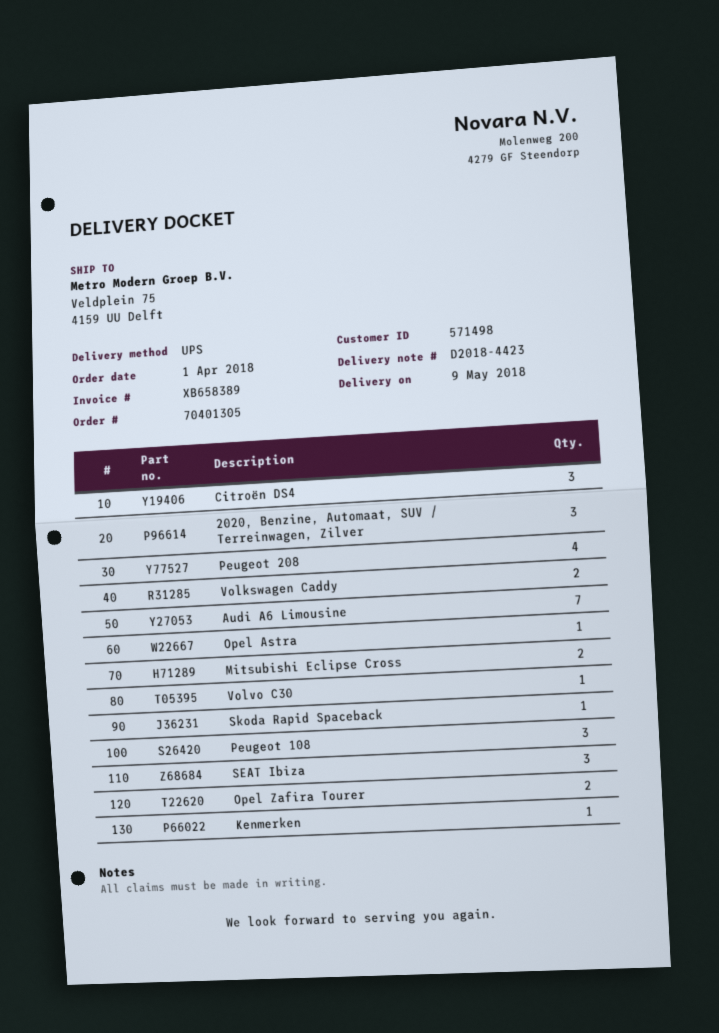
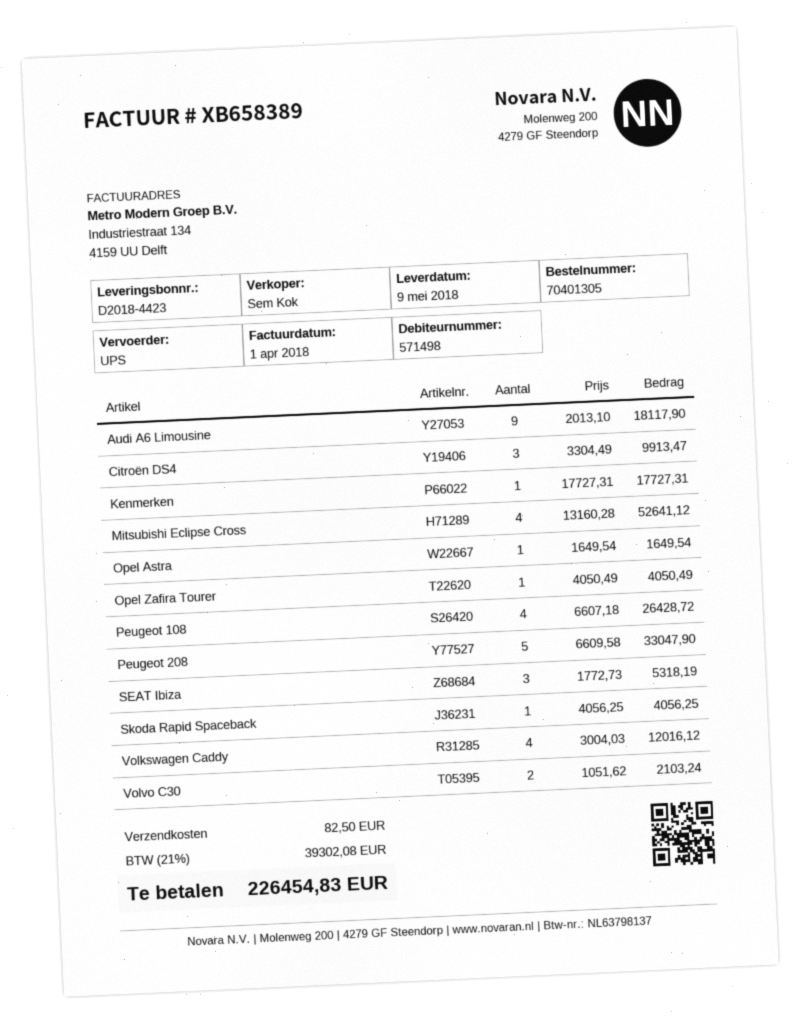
2020, Benzine, Automaat, SUV / Terreinwagen, Zilver: 3 -> none
Peugeot 208: 4 -> 5
Volkswagen Caddy: 2 -> 4
Audi A6 Limousine: 7 -> 9
Mitsubishi Eclipse Cross: 2 -> 4
Volvo C30: 1 -> 2
Peugeot 108: 3 -> 4
Opel Zafira Tourer: 2 -> 1

